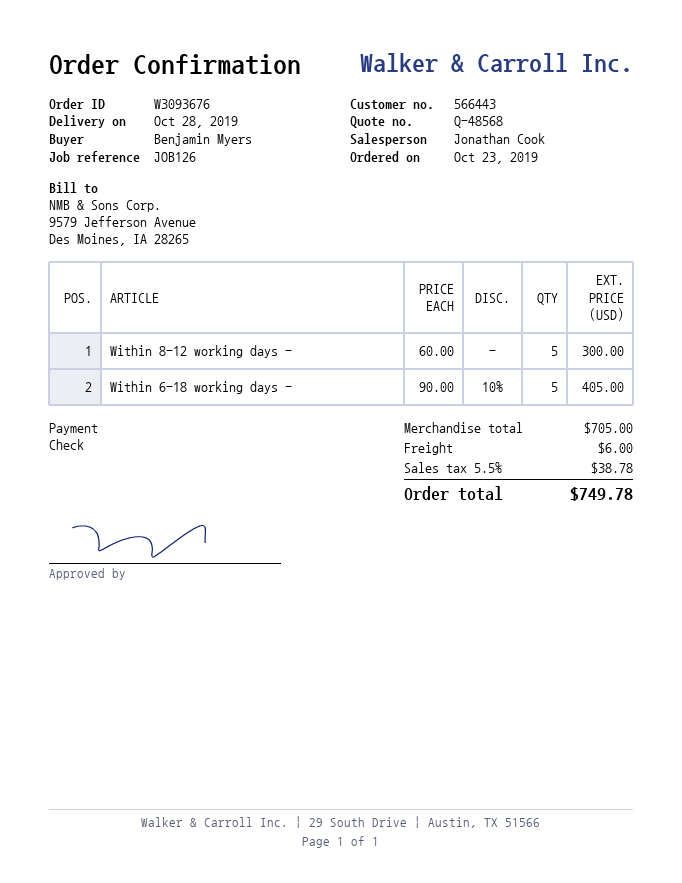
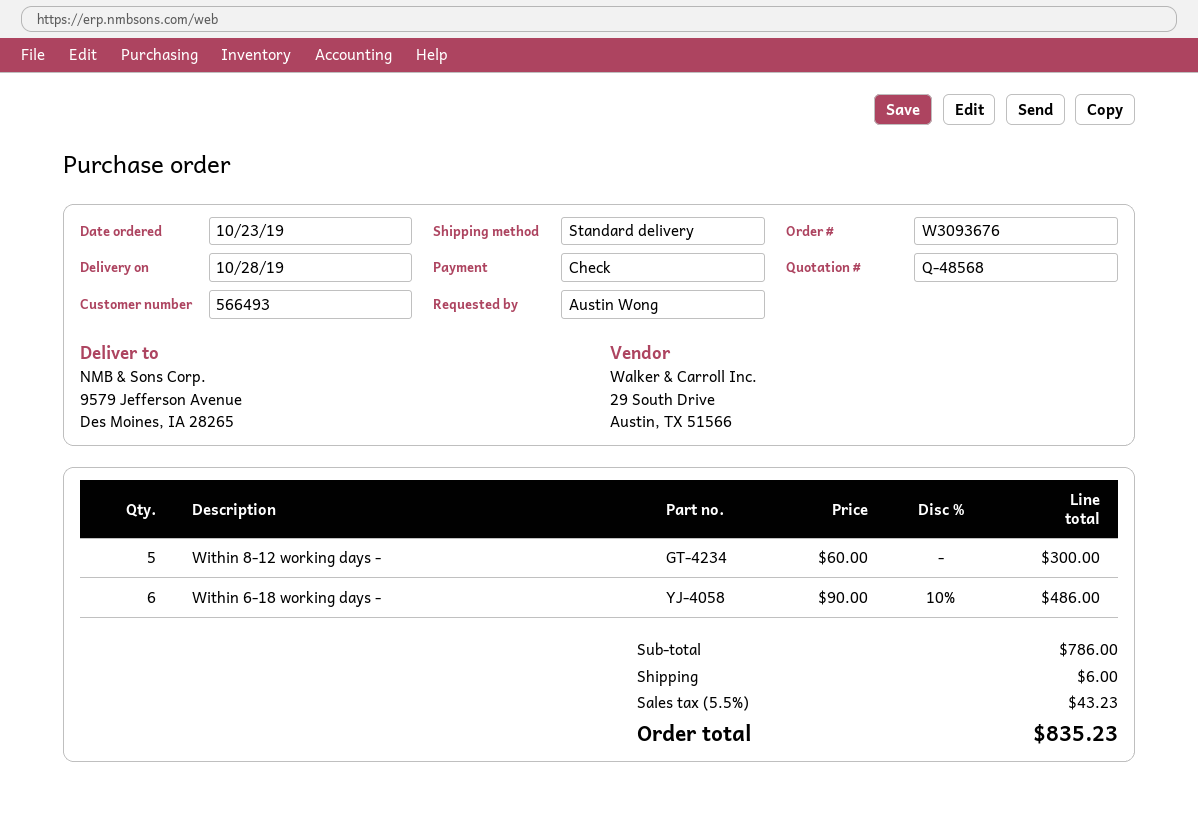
customer number: 566443 -> 566493
ordered by: Benjamin Myers -> Austin Wong
Within 6-18 working days -: 5 x 90.00 - 10% = 405.00 -> 6 x 90.00 - 10% = 486.00
subtotal: 705.00 -> 786.00
tax: 5.5% = 38.78 -> 5.5% = 43.23
total: 749.78 -> 835.23

